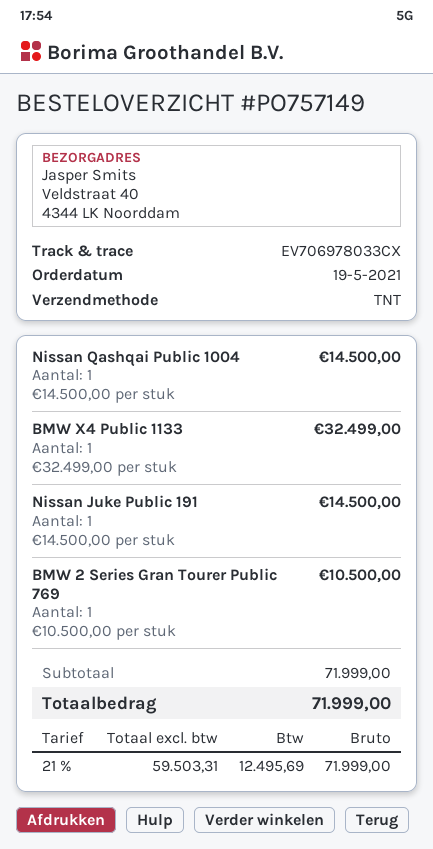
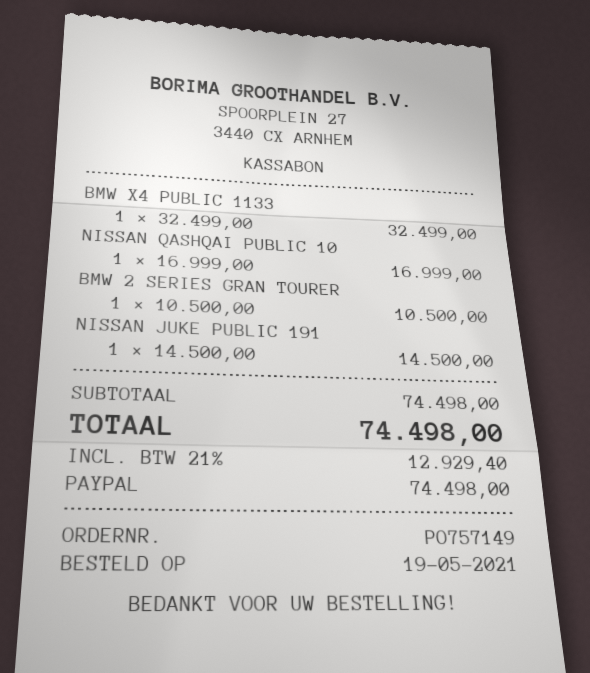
Nissan Qashqai Public 1004: 1 x 14500.00 = 14500.00 -> 1 x 16999.00 = 16999.00
subtotal: 71999.00 -> 74498.00
tax: 21% = 12495.69 -> 21% = 12929.40
total: 71999.00 -> 74498.00

